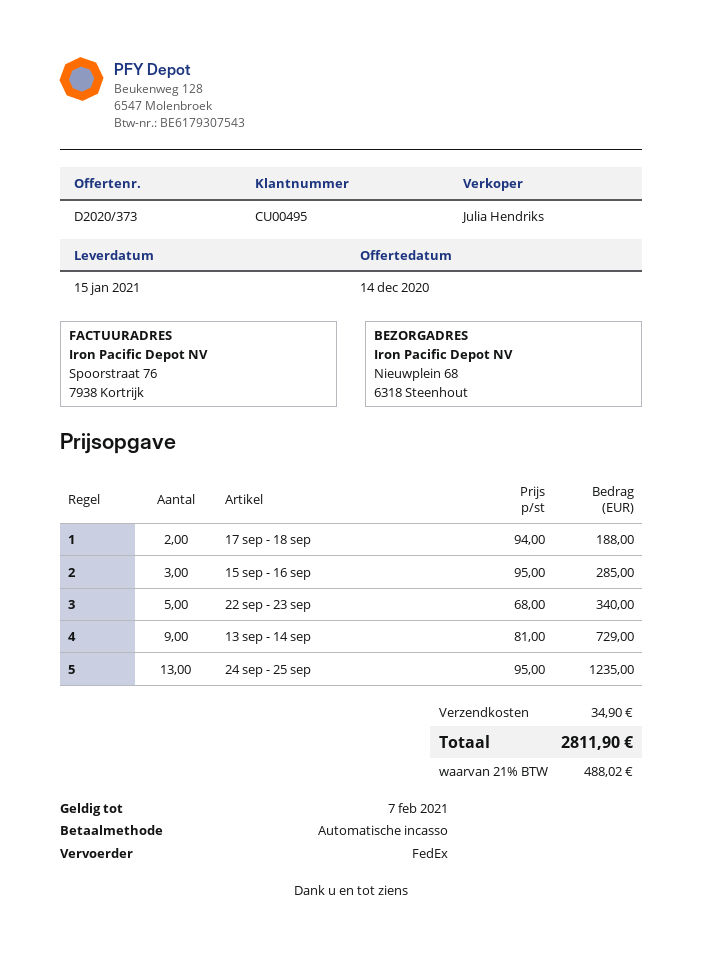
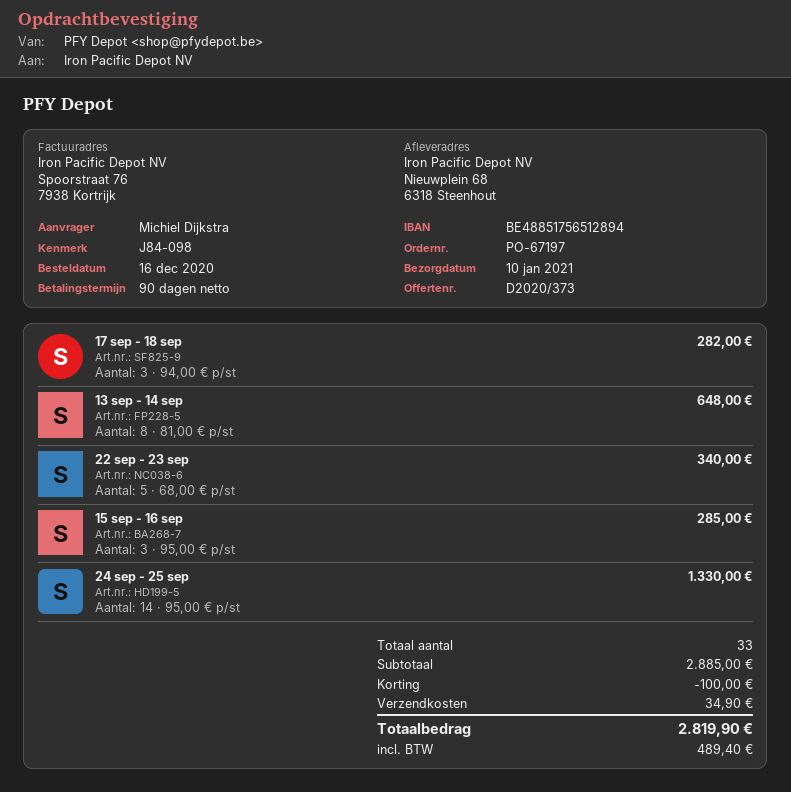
delivery date: 2021-01-15 -> 2021-01-10
17 sep - 18 sep: 2 x 94.00 = 188.00 -> 3 x 94.00 = 282.00
13 sep - 14 sep: 9 x 81.00 = 729.00 -> 8 x 81.00 = 648.00
24 sep - 25 sep: 13 x 95.00 = 1235.00 -> 14 x 95.00 = 1330.00
discount: none -> 100.00
tax: 488.02 -> 489.40
total: 2811.90 -> 2819.90

